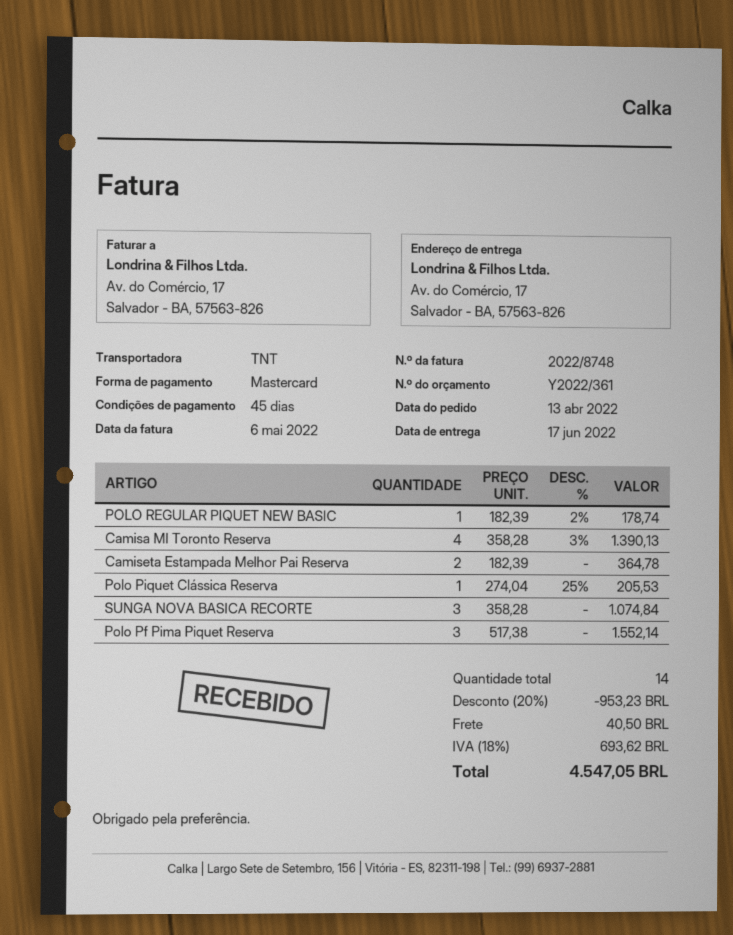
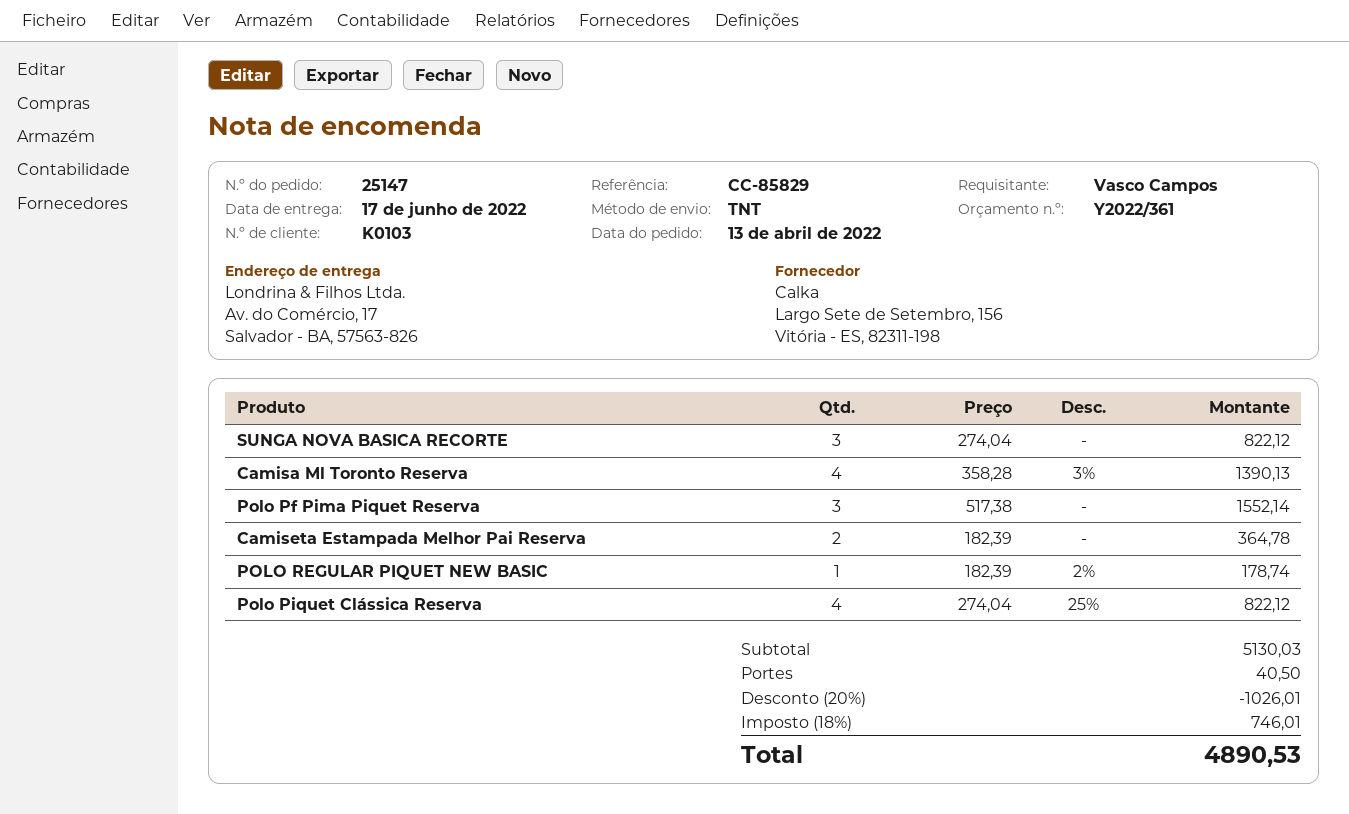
Polo Piquet Clássica Reserva: 1 x 274.04 - 25% = 205.53 -> 4 x 274.04 - 25% = 822.12
SUNGA NOVA BASICA RECORTE: 3 x 358.28 = 1074.84 -> 3 x 274.04 = 822.12
discount: 20% = 953.23 -> 20% = 1026.01
tax: 18% = 693.62 -> 18% = 746.01
total: 4547.05 -> 4890.53

